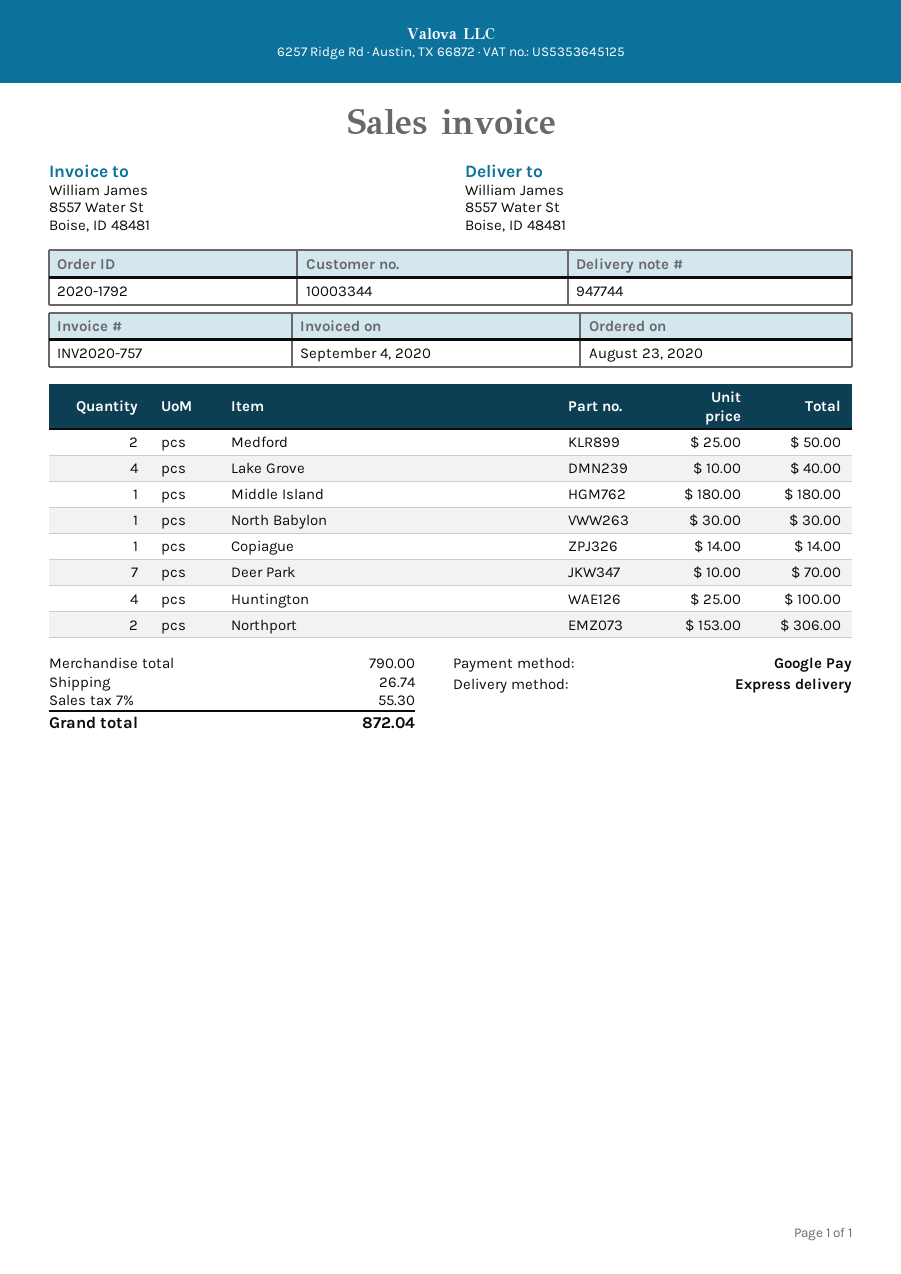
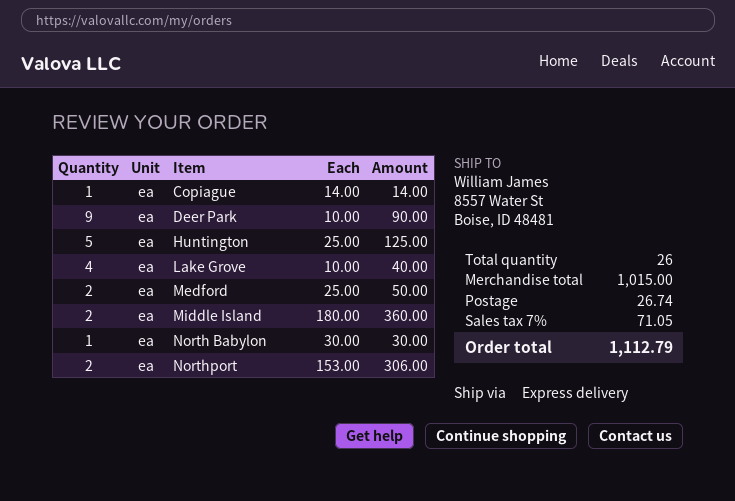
Middle Island: 1 x 180.00 = 180.00 -> 2 x 180.00 = 360.00
Deer Park: 7 x 10.00 = 70.00 -> 9 x 10.00 = 90.00
Huntington: 4 x 25.00 = 100.00 -> 5 x 25.00 = 125.00
subtotal: 790.00 -> 1015.00
tax: 7% = 55.30 -> 7% = 71.05
total: 872.04 -> 1112.79

